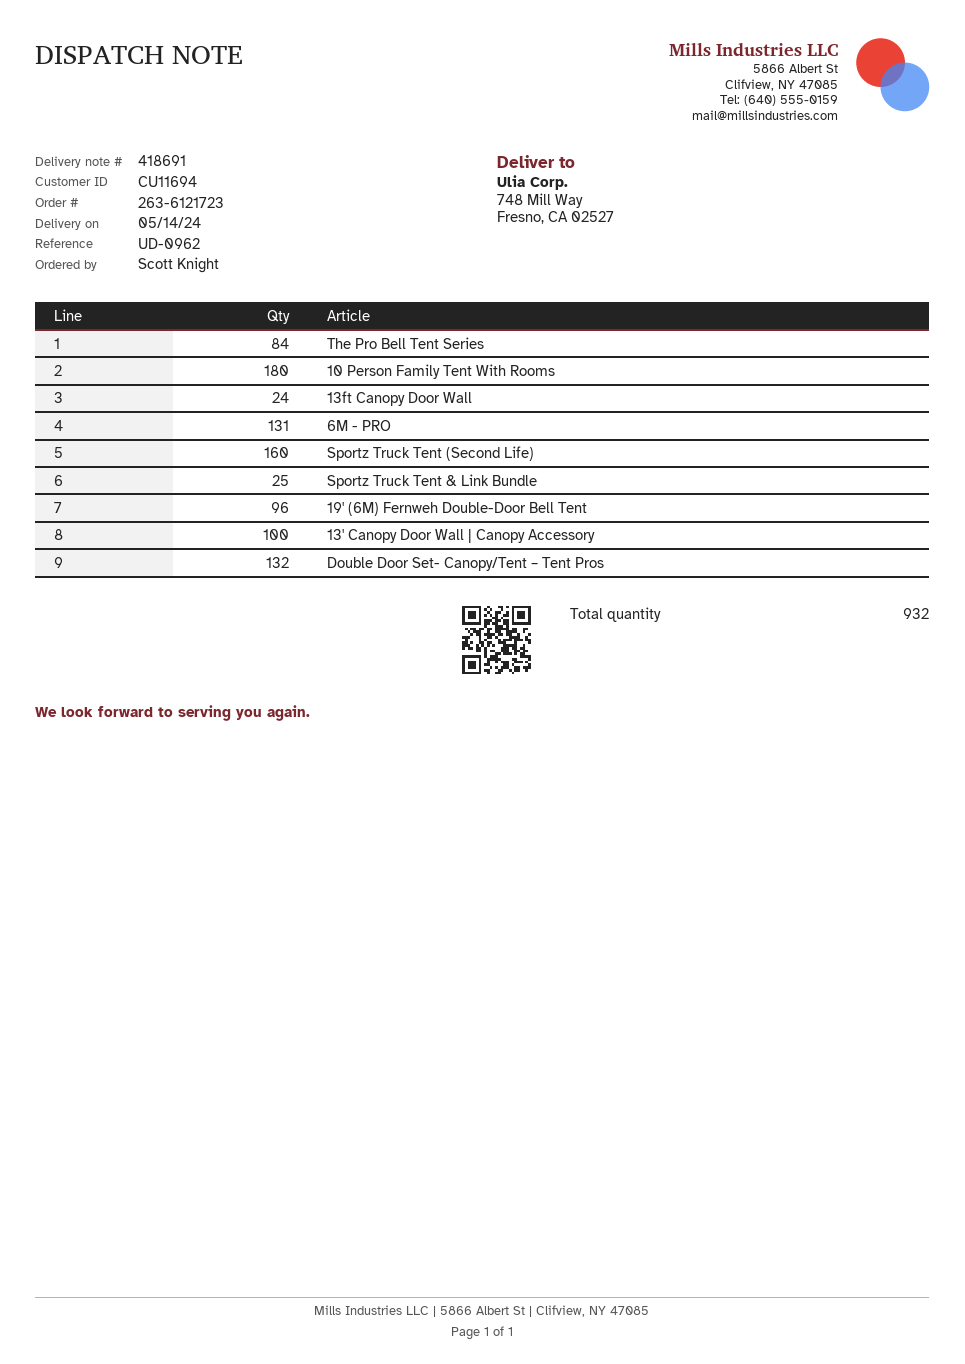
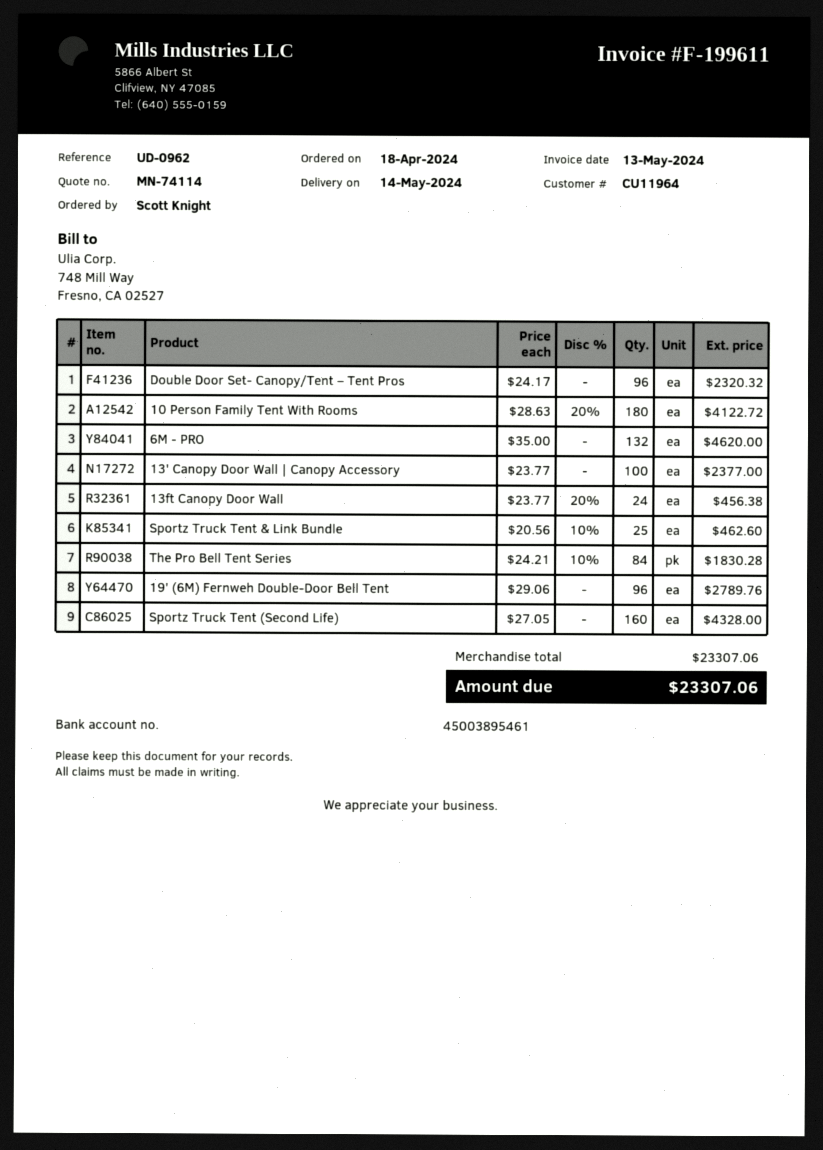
customer number: CU11694 -> CU11964
6M - PRO: 131 -> 132
Double Door Set- Canopy/Tent – Tent Pros: 132 -> 96

